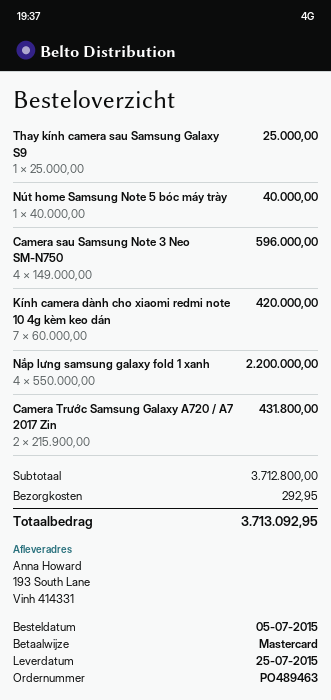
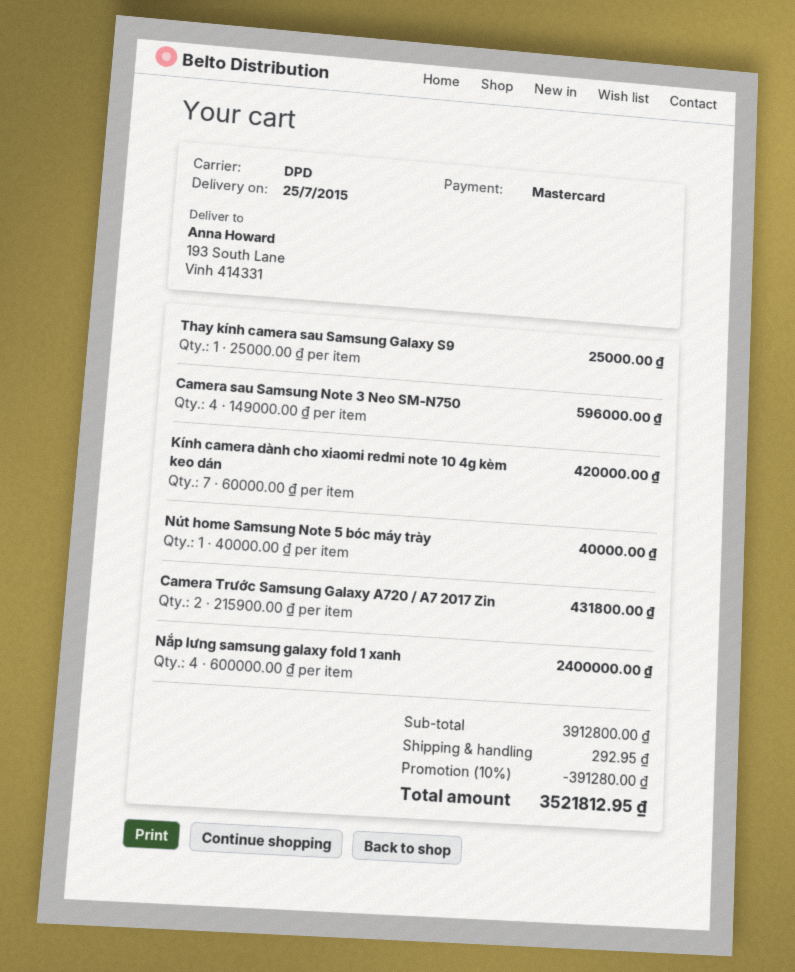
Nắp lưng samsung galaxy fold 1 xanh: 4 x 550000.00 = 2200000.00 -> 4 x 600000.00 = 2400000.00
subtotal: 3712800.00 -> 3912800.00
discount: none -> 10% = 391280.00
total: 3713092.95 -> 3521812.95

